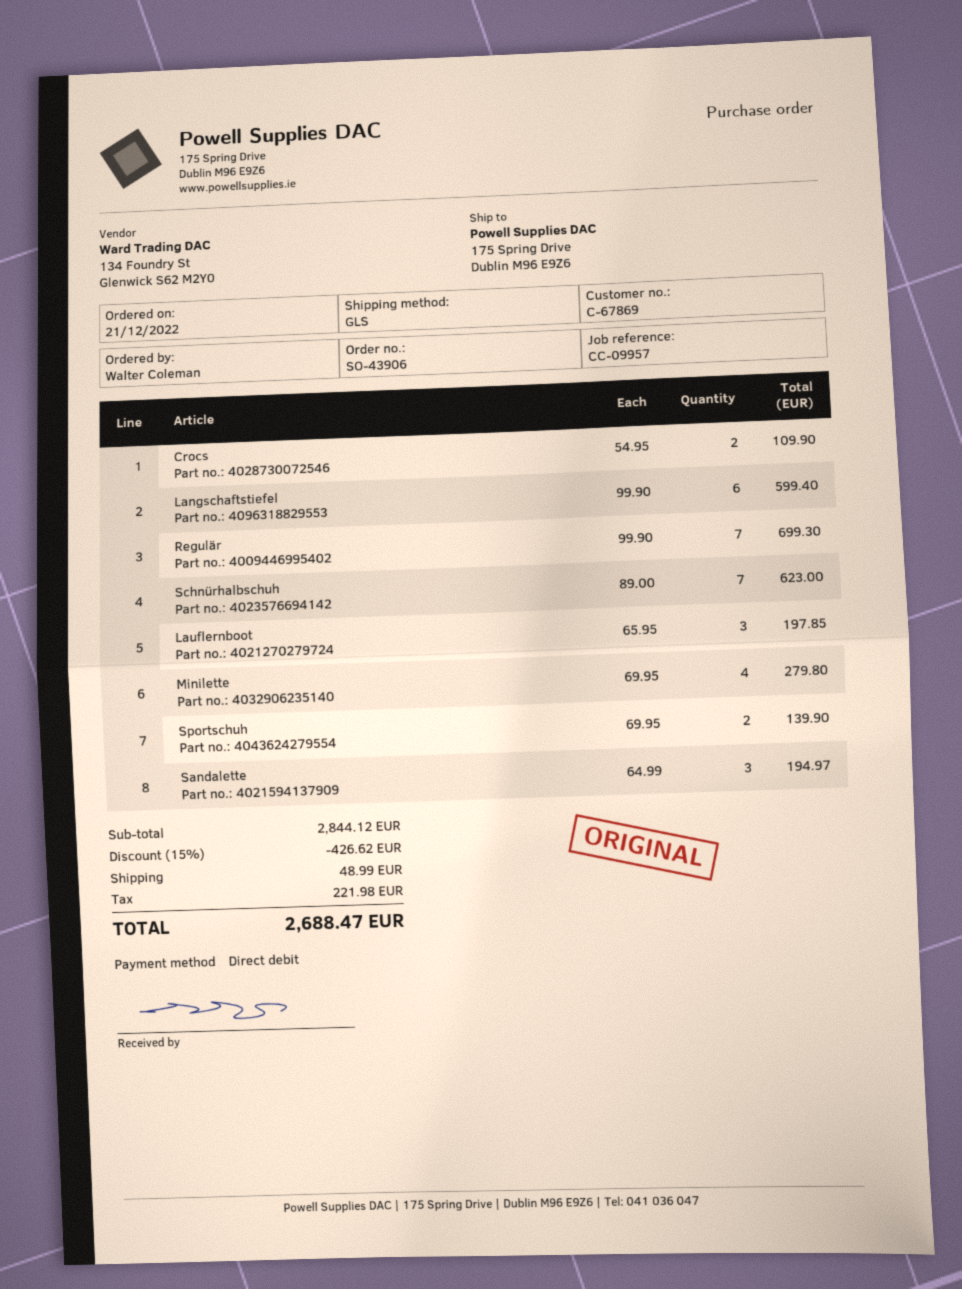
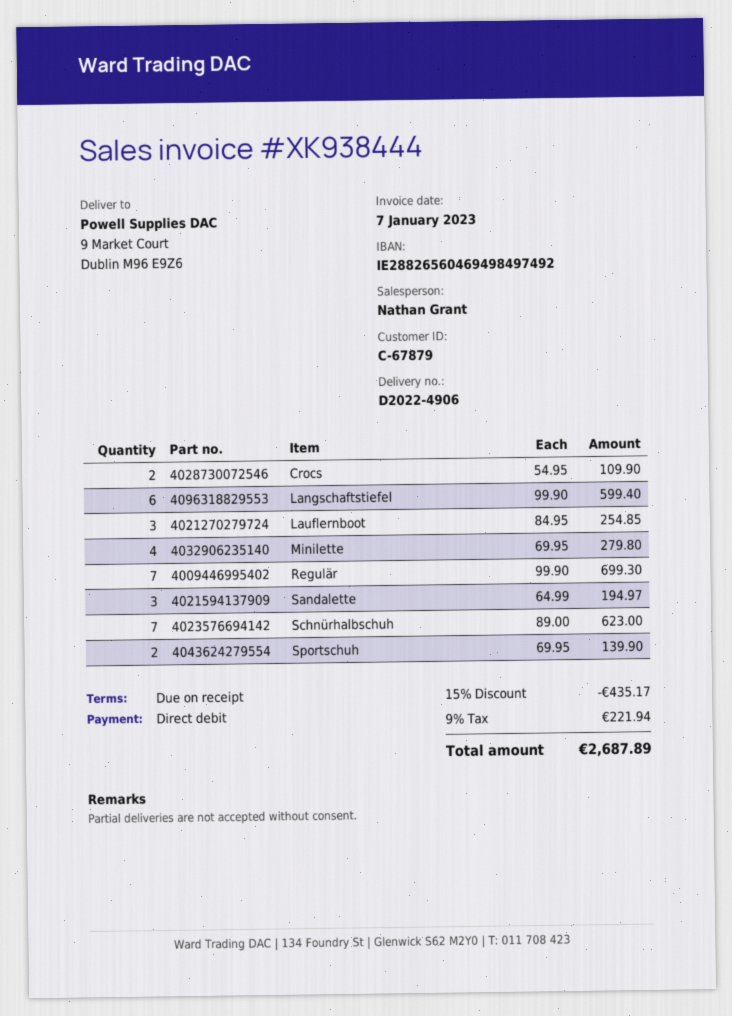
customer number: C-67869 -> C-67879
ship to: 175 Spring Drive, Dublin M96 E9Z6 -> 9 Market Court, Dublin M96 E9Z6
Lauflernboot: 3 x 65.95 = 197.85 -> 3 x 84.95 = 254.85
discount: 15% = 426.62 -> 15% = 435.17
shipping: 48.99 -> none
tax: 221.98 -> 221.94
total: 2688.47 -> 2687.89

